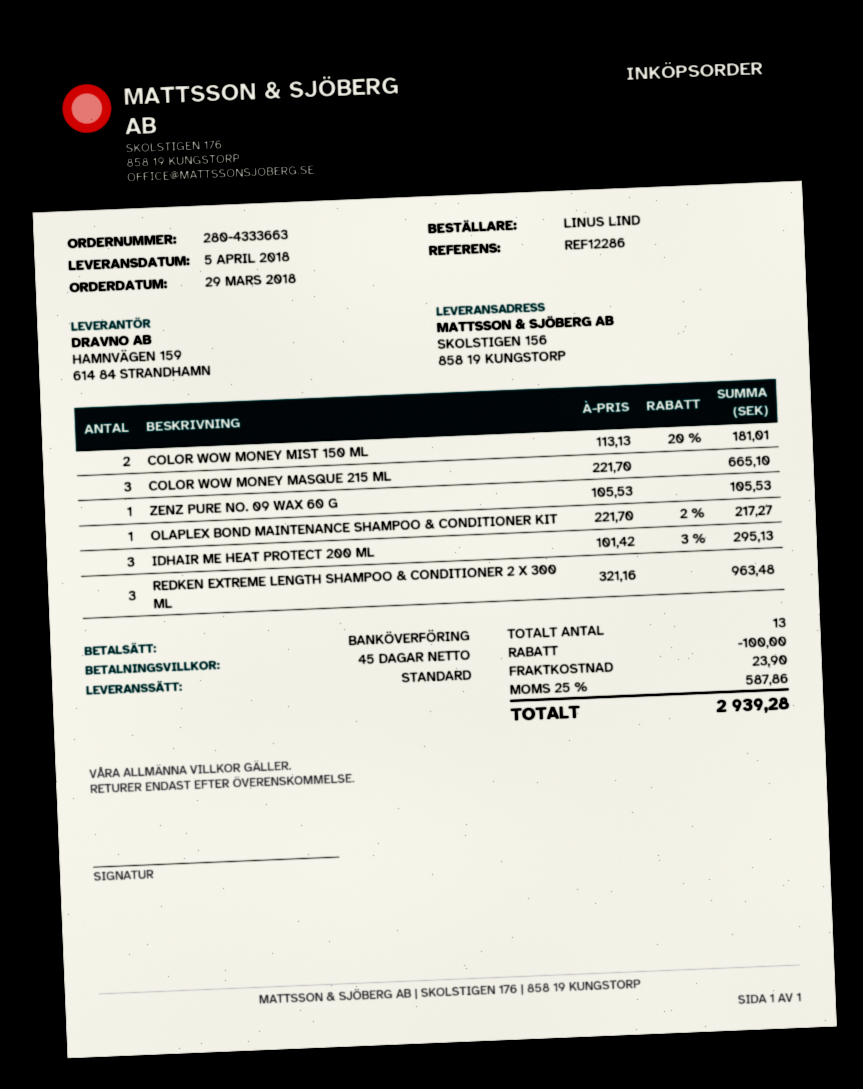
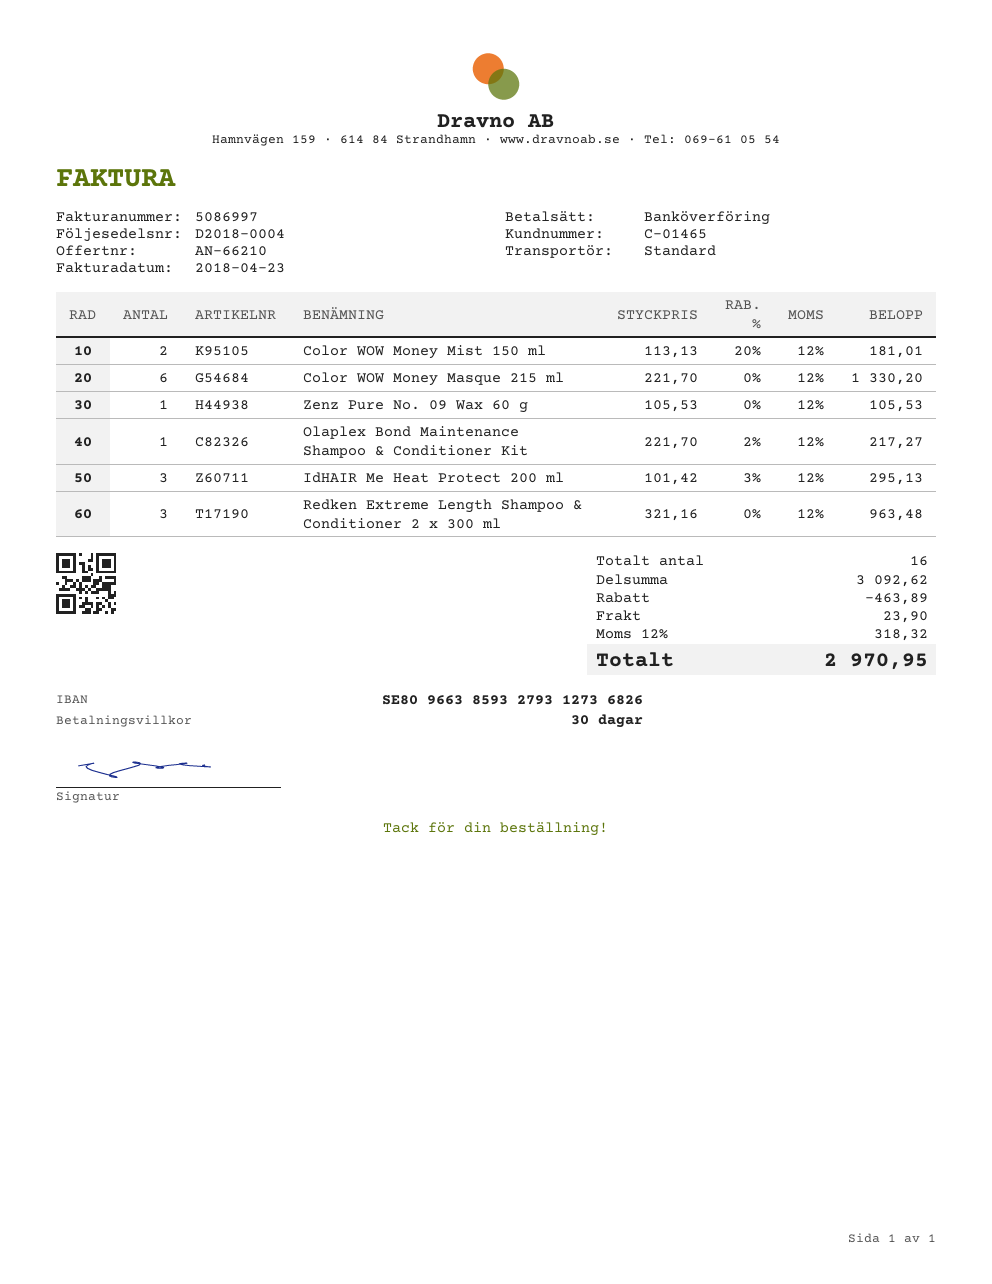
payment terms: 45 days -> 30 days
COLOR WOW MONEY MASQUE 215 ML: 3 x 221.70 = 665.10 -> 6 x 221.70 = 1330.20
total quantity: 13 -> 16
discount: 100.00 -> 463.89
tax: 25% = 587.86 -> 12% = 318.32
total: 2939.28 -> 2970.95

